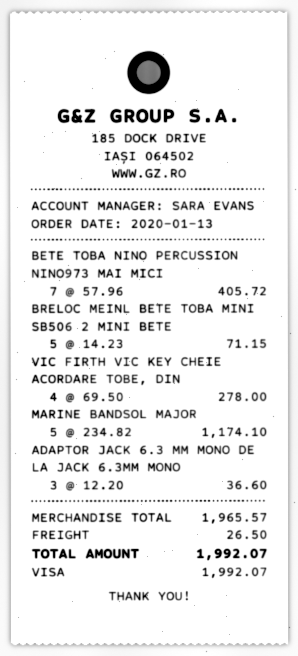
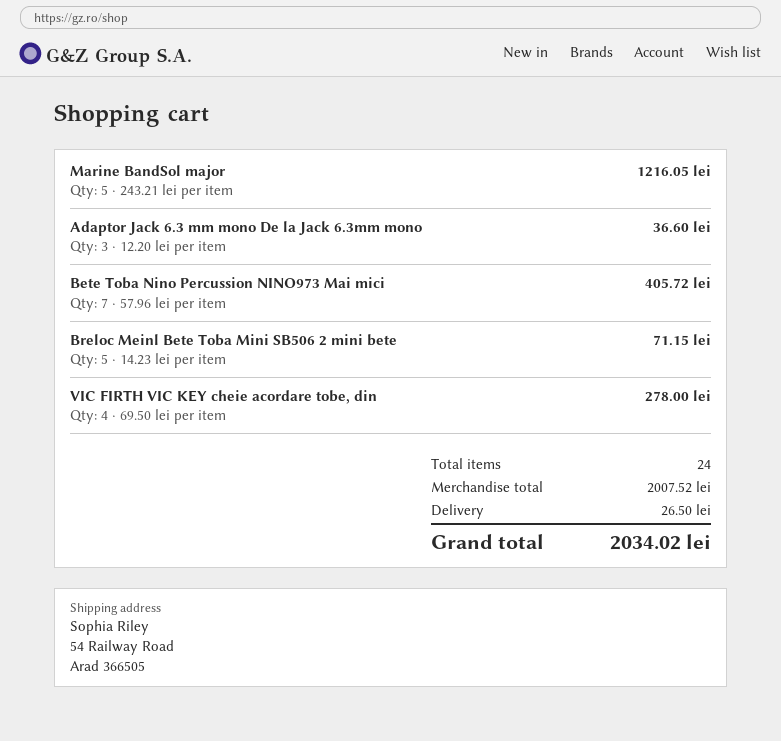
MARINE BANDSOL MAJOR: 5 x 234.82 = 1174.10 -> 5 x 243.21 = 1216.05
subtotal: 1965.57 -> 2007.52
total: 1992.07 -> 2034.02

